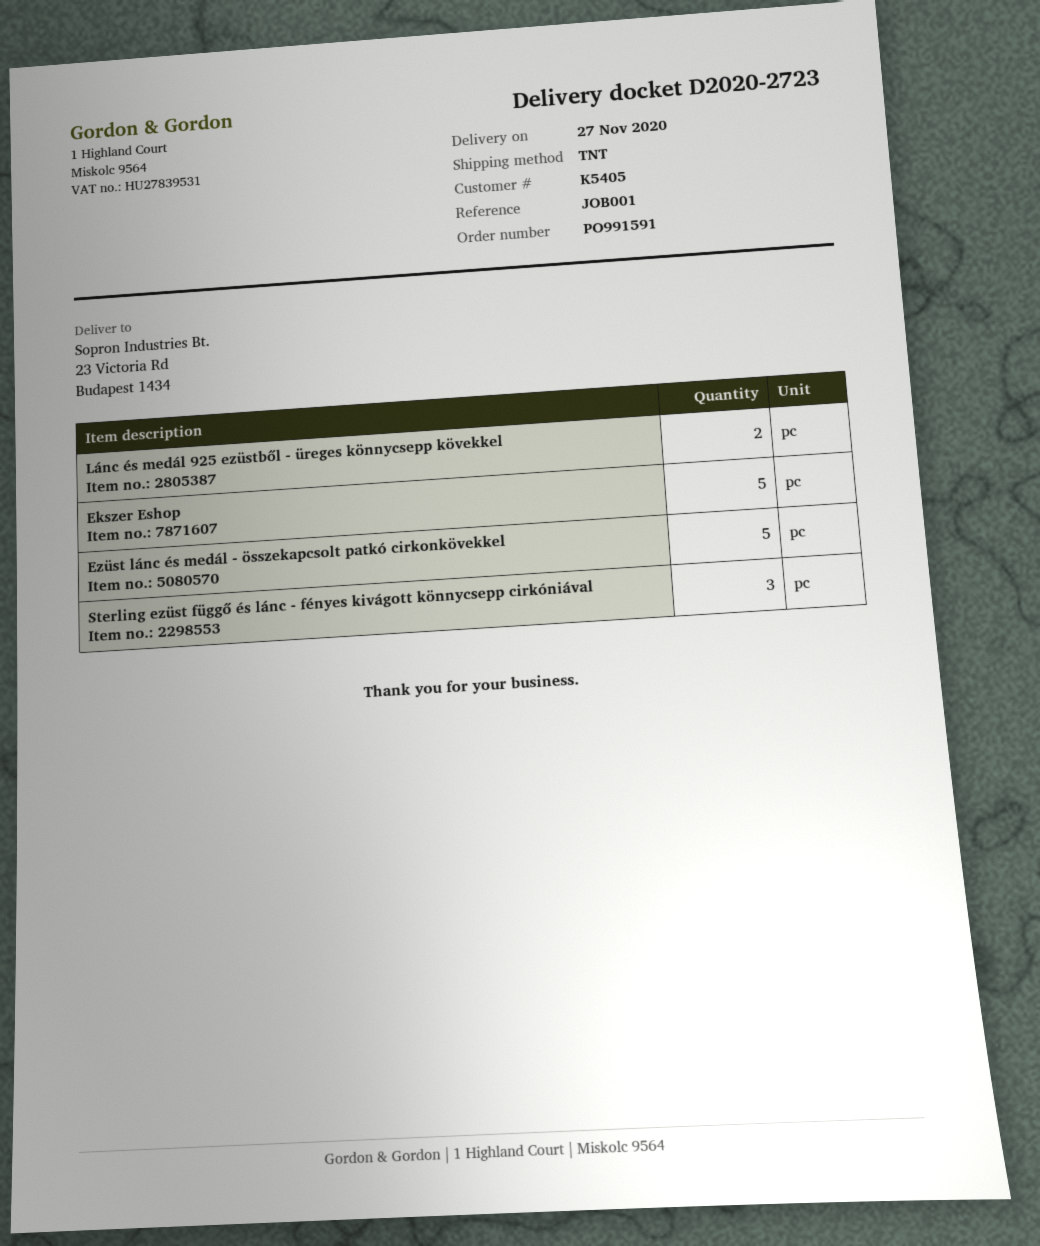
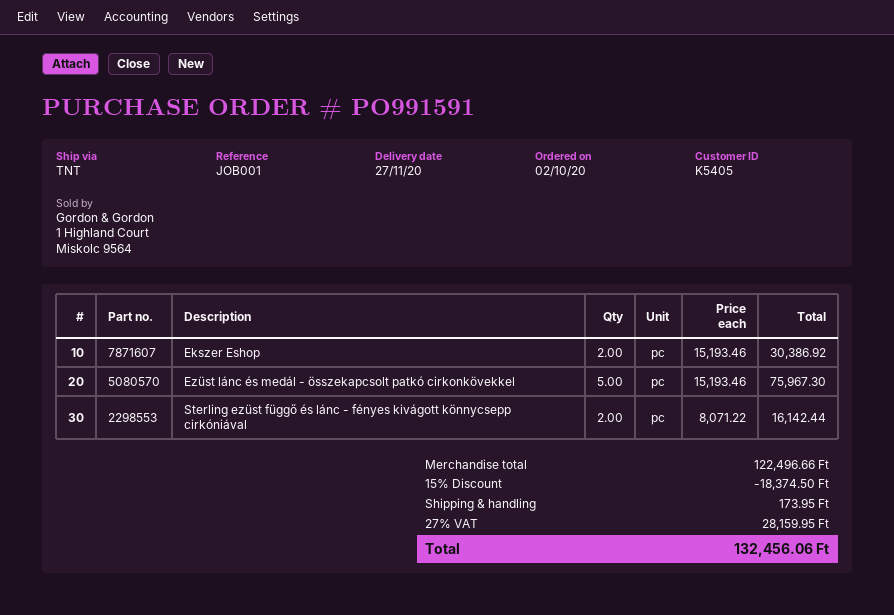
Lánc és medál 925 ezüstből - üreges könnycsepp kövekkel: 2 -> none
Ekszer Eshop: 5 -> 2
Sterling ezüst függő és lánc - fényes kivágott könnycsepp cirkóniával: 3 -> 2

